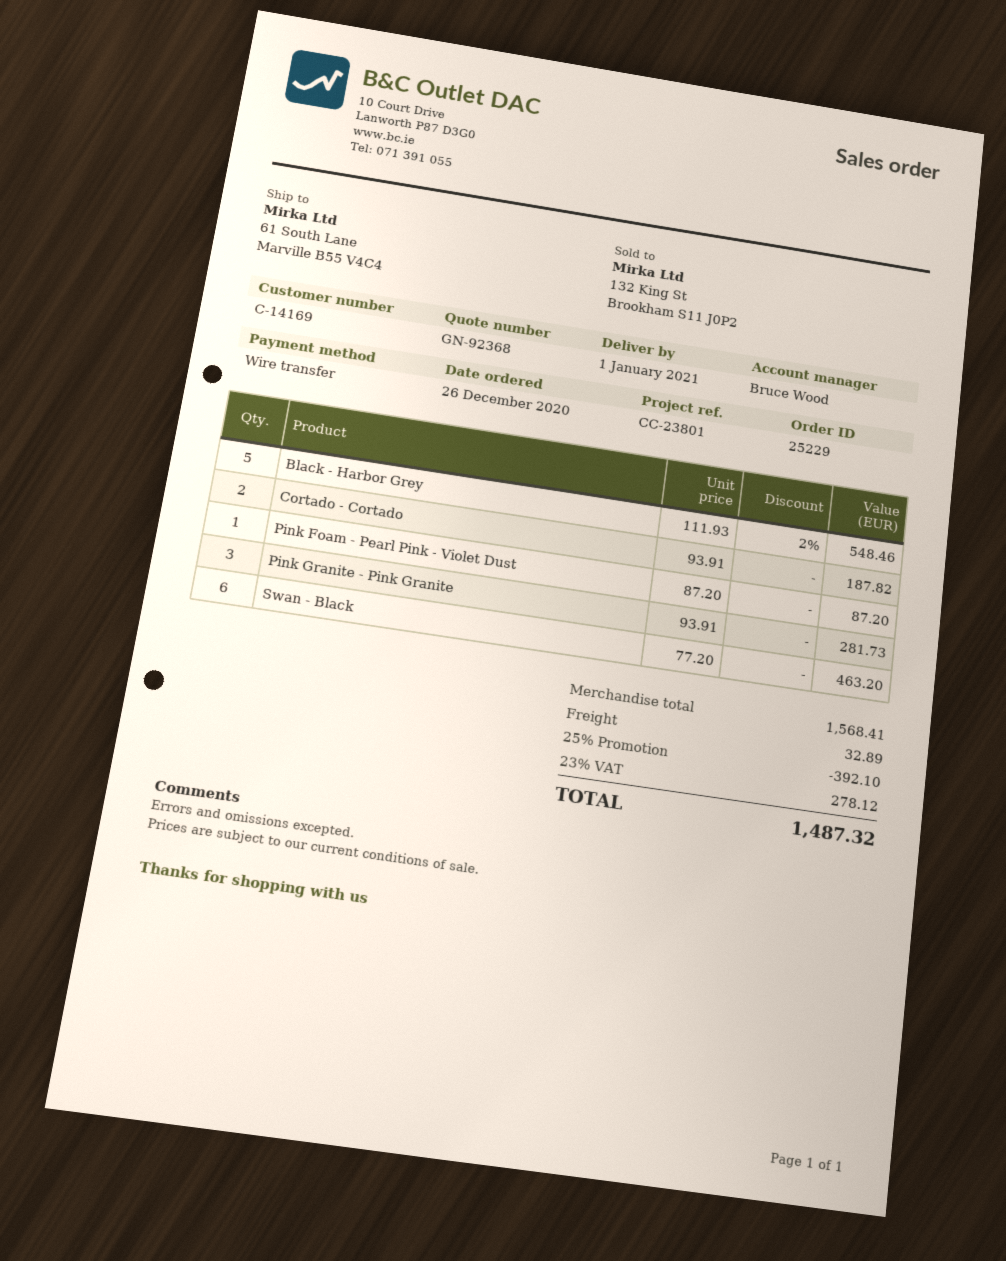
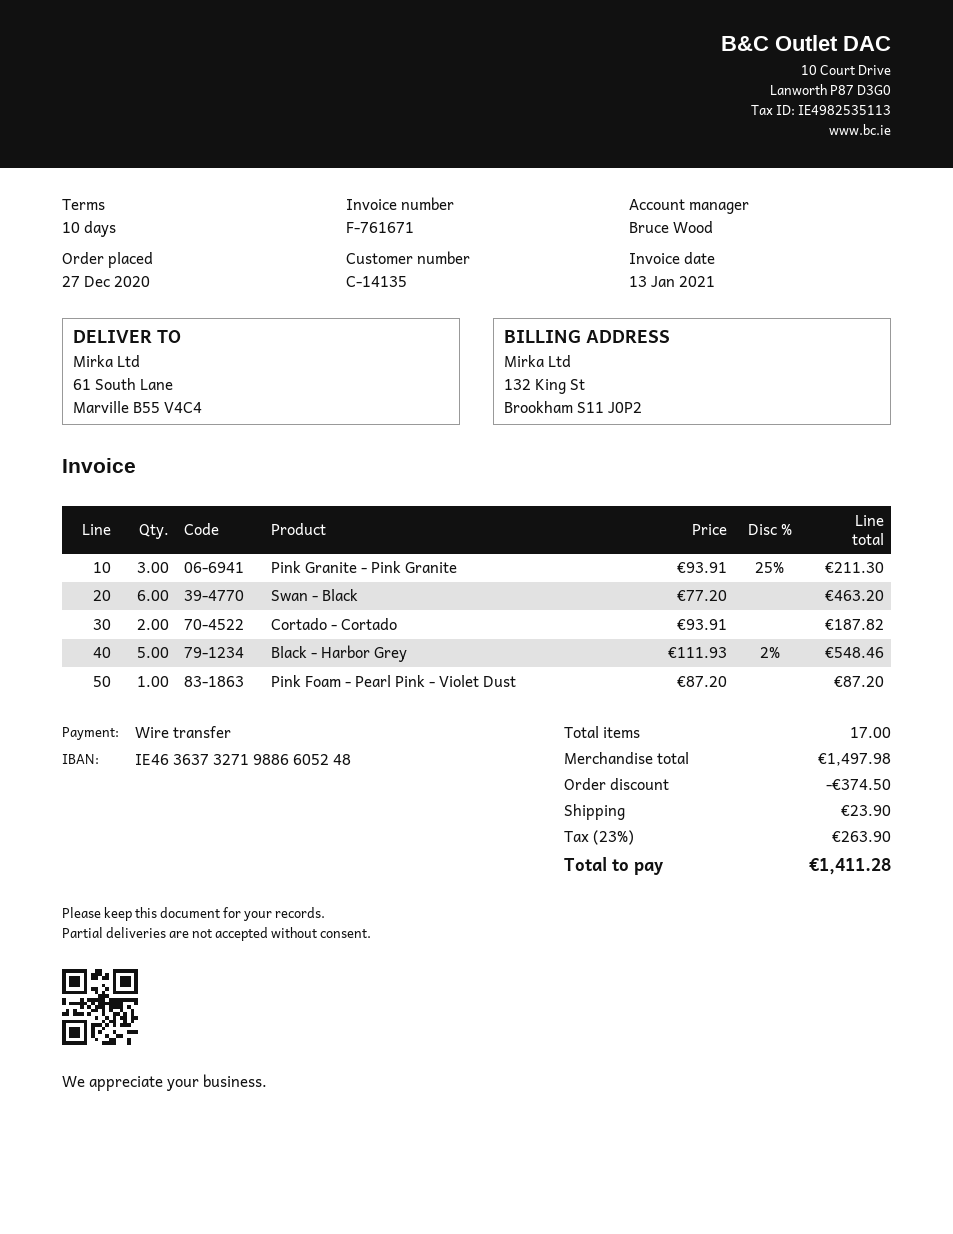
order date: 2020-12-26 -> 2020-12-27
customer number: C-14169 -> C-14135
Pink Granite - Pink Granite: 3 x 93.91 = 281.73 -> 3 x 93.91 - 25% = 211.30
subtotal: 1568.41 -> 1497.98
discount: 392.10 -> 374.50
shipping: 32.89 -> 23.90
tax: 23% = 278.12 -> 23% = 263.90
total: 1487.32 -> 1411.28

